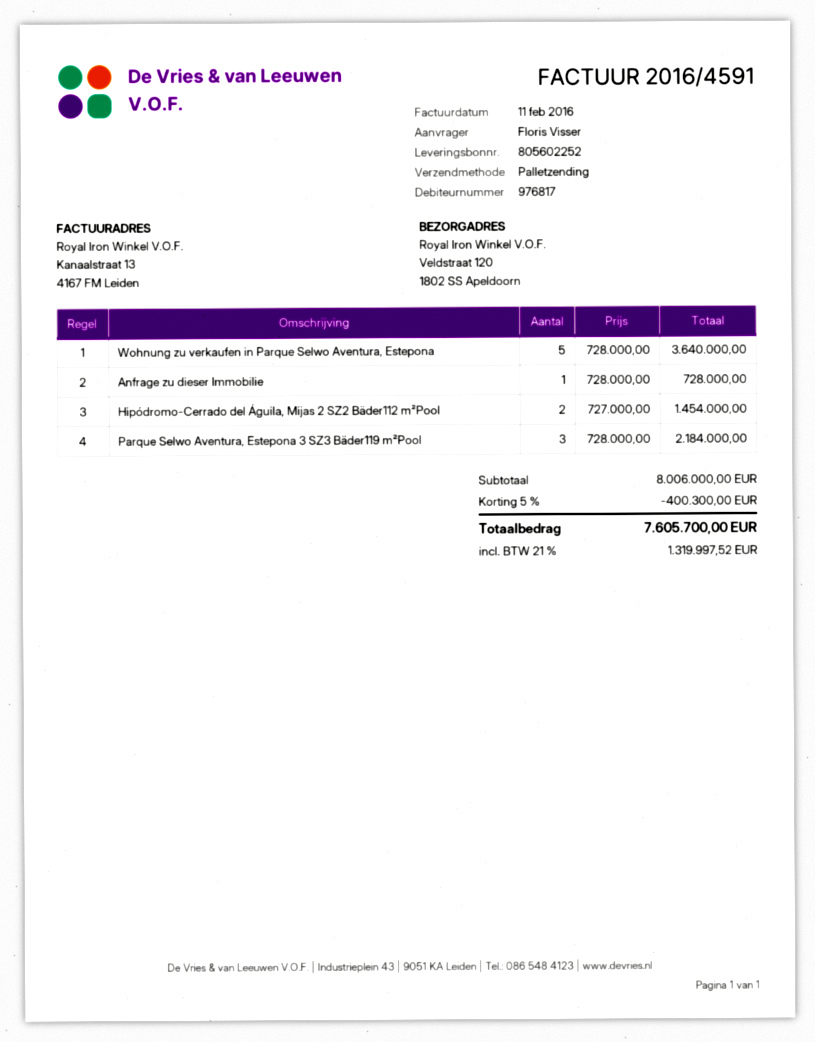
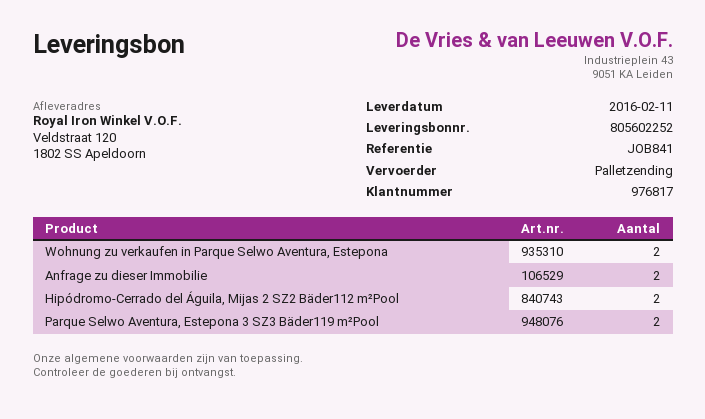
Wohnung zu verkaufen in Parque Selwo Aventura, Estepona: 5 -> 2
Anfrage zu dieser Immobilie: 1 -> 2
Parque Selwo Aventura, Estepona 3 SZ3 Bäder119 m²Pool: 3 -> 2

